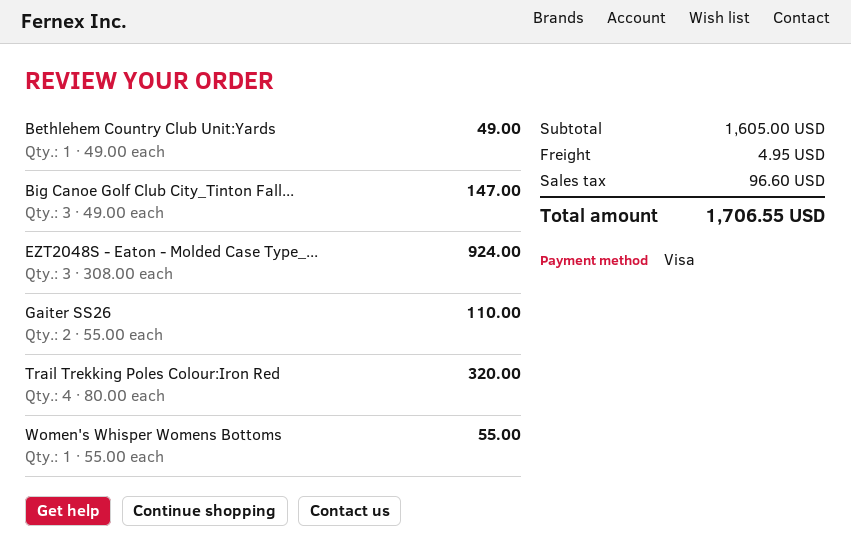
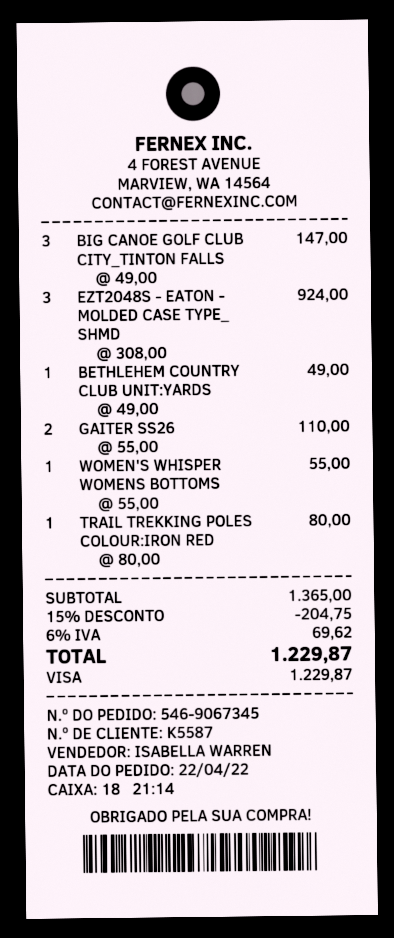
Trail Trekking Poles Colour:Iron Red: 4 x 80.00 = 320.00 -> 1 x 80.00 = 80.00
subtotal: 1605.00 -> 1365.00
discount: none -> 15% = 204.75
shipping: 4.95 -> none
tax: 96.60 -> 69.62
total: 1706.55 -> 1229.87

